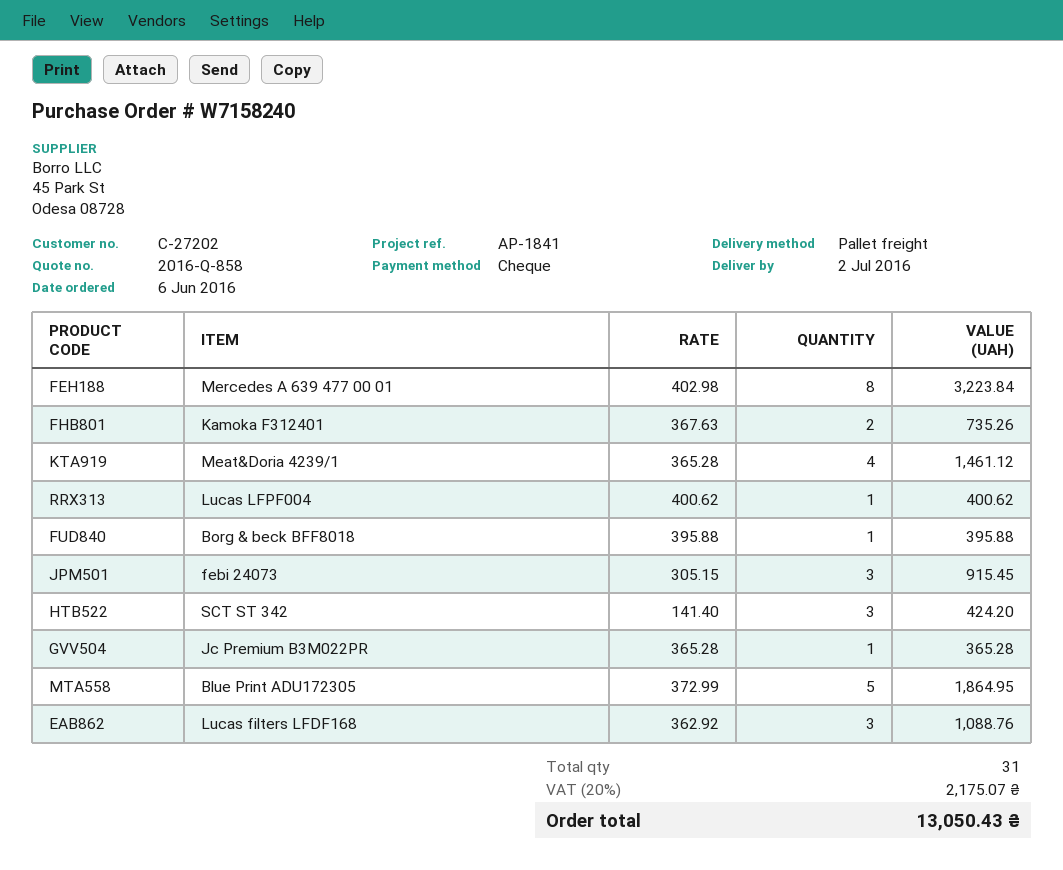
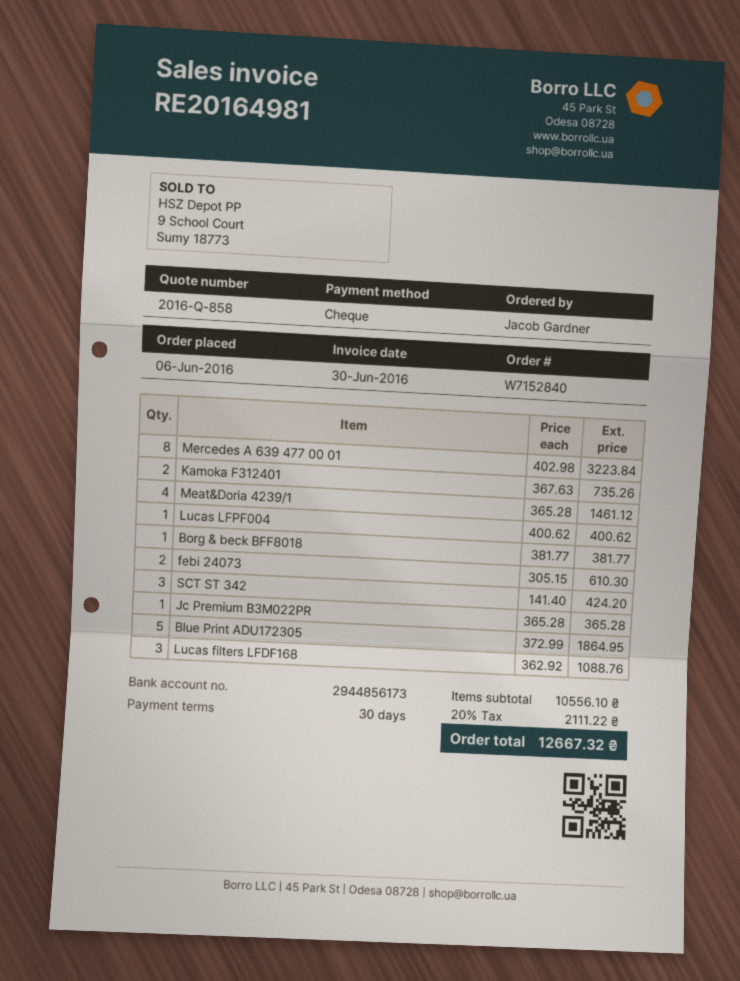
order number: W7158240 -> W7152840
Borg & beck BFF8018: 1 x 395.88 = 395.88 -> 1 x 381.77 = 381.77
febi 24073: 3 x 305.15 = 915.45 -> 2 x 305.15 = 610.30
tax: 20% = 2175.07 -> 20% = 2111.22
total: 13050.43 -> 12667.32

